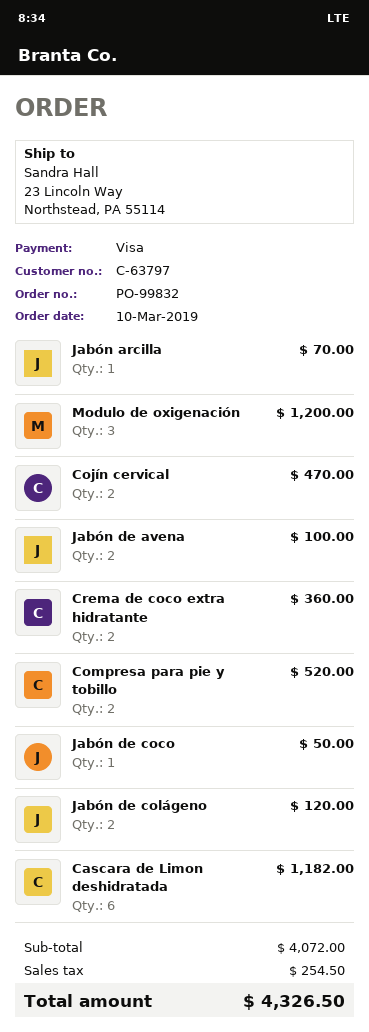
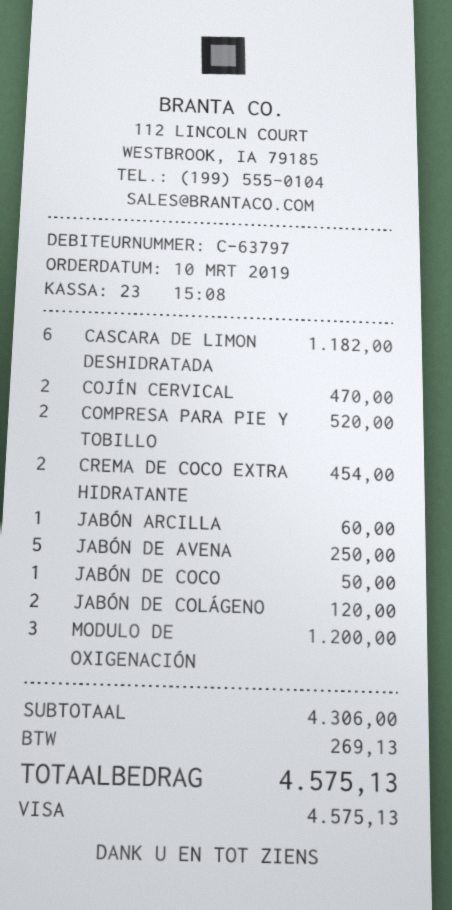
Jabón arcilla: 1 for 70.00 -> 1 for 60.00
Jabón de avena: 2 for 100.00 -> 5 for 250.00
Crema de coco extra hidratante: 2 for 360.00 -> 2 for 454.00
subtotal: 4072.00 -> 4306.00
tax: 254.50 -> 269.13
total: 4326.50 -> 4575.13

